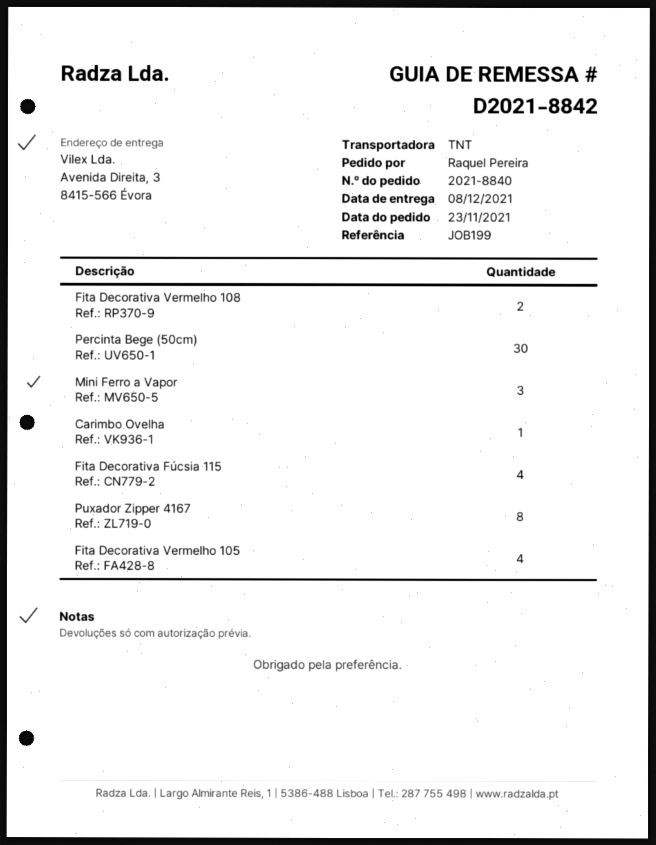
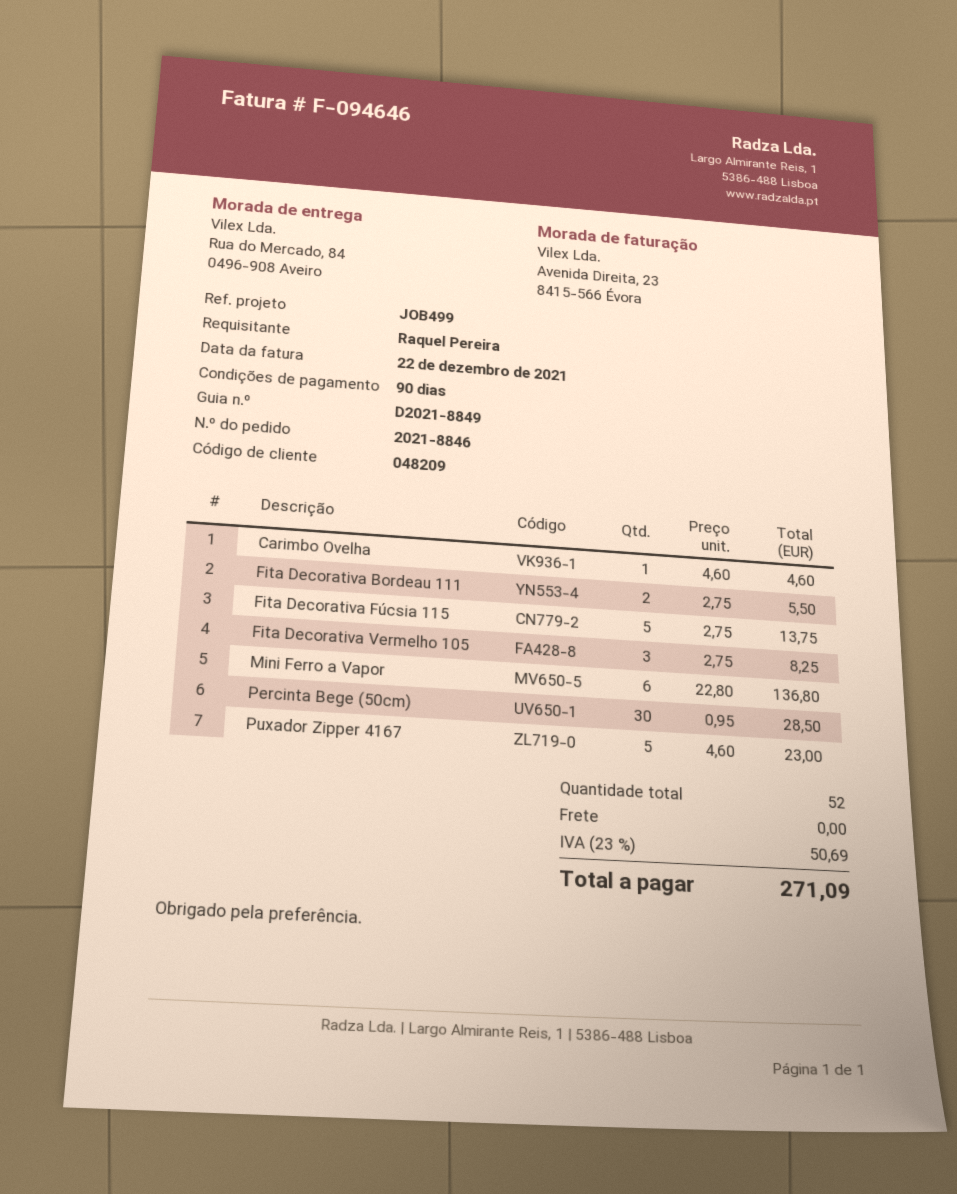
order number: 2021-8840 -> 2021-8846
delivery note number: D2021-8842 -> D2021-8849
reference: JOB199 -> JOB499
ship to: Avenida Direita, 3, 8415-566 Évora -> Rua do Mercado, 84, 0496-908 Aveiro
Fita Decorativa Vermelho 108: 2 -> none
Mini Ferro a Vapor: 3 -> 6
Fita Decorativa Fúcsia 115: 4 -> 5
Puxador Zipper 4167: 8 -> 5
Fita Decorativa Vermelho 105: 4 -> 3
Fita Decorativa Bordeau 111: none -> 2

